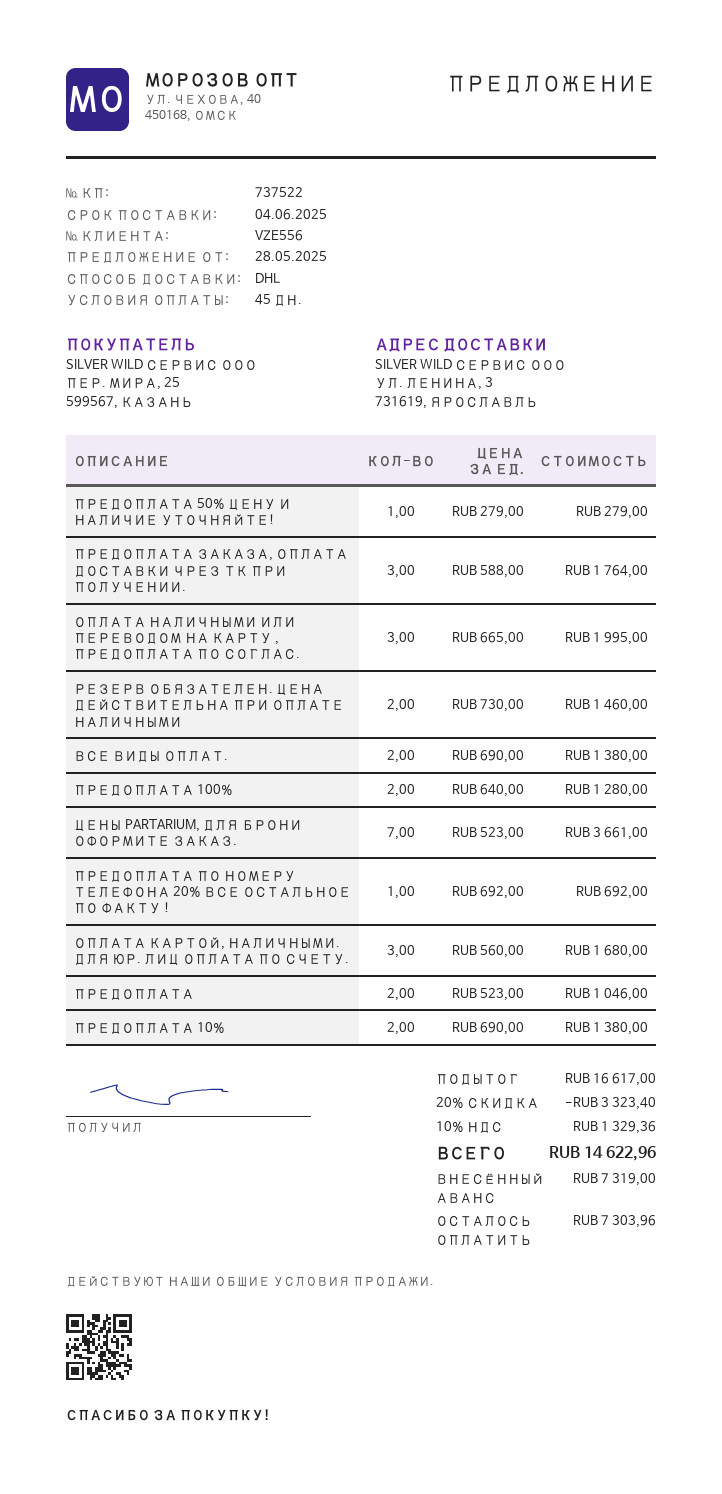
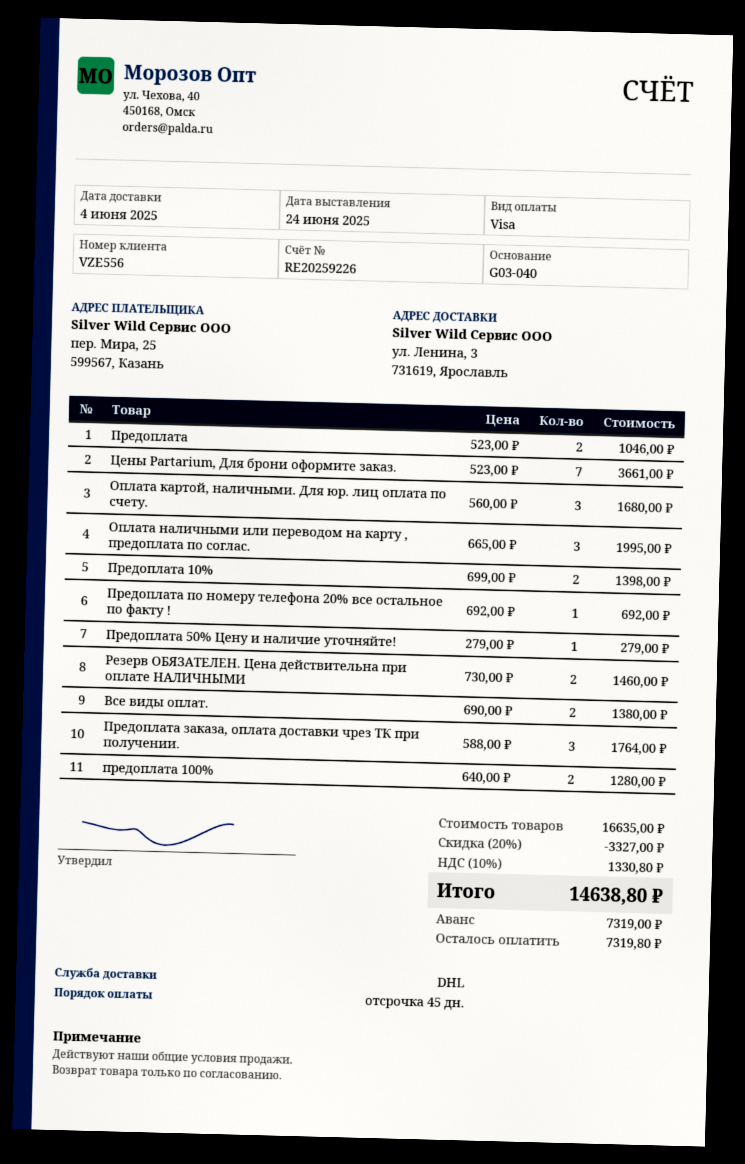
ПРЕДОПЛАТА 10%: 2 x 690.00 = 1380.00 -> 2 x 699.00 = 1398.00
subtotal: 16617.00 -> 16635.00
discount: 20% = 3323.40 -> 20% = 3327.00
tax: 10% = 1329.36 -> 10% = 1330.80
total: 14622.96 -> 14638.80
balance: 7303.96 -> 7319.80

